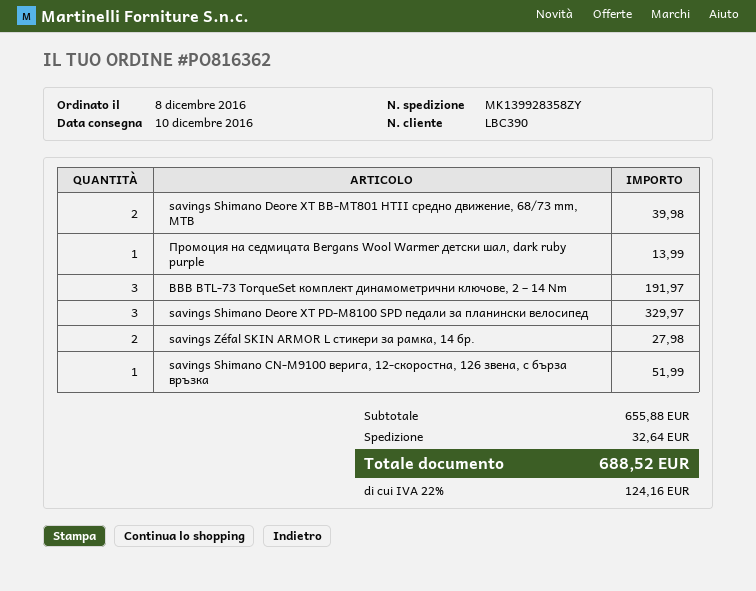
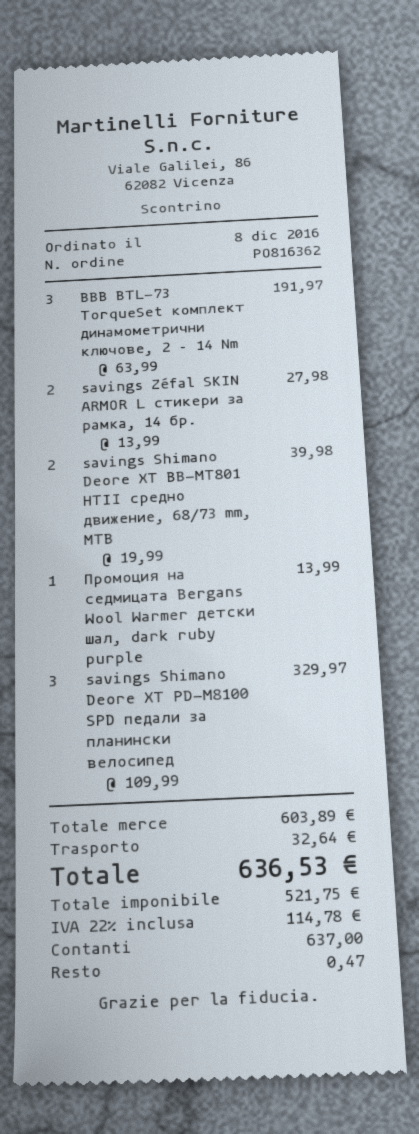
savings Shimano CN-M9100 верига, 12-скоростна, 126 звена, с бърза връзка: 1 for 51.99 -> none
subtotal: 655.88 -> 603.89
tax: 22% = 124.16 -> 22% = 114.78
total: 688.52 -> 636.53

